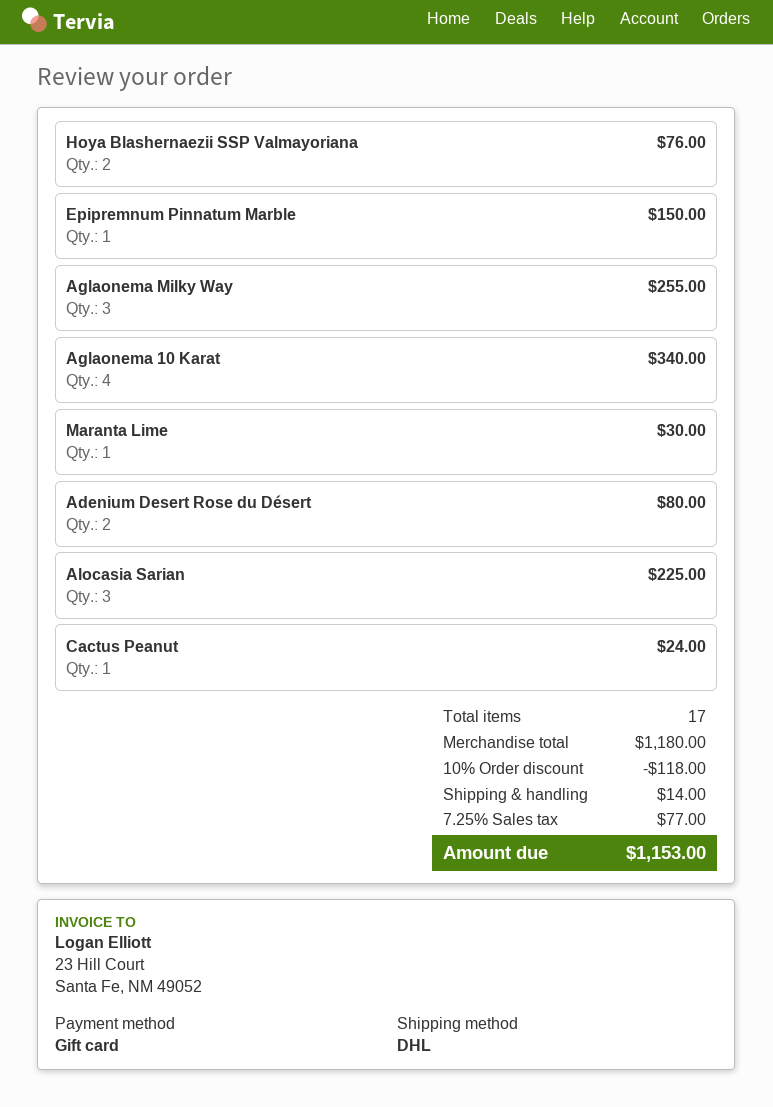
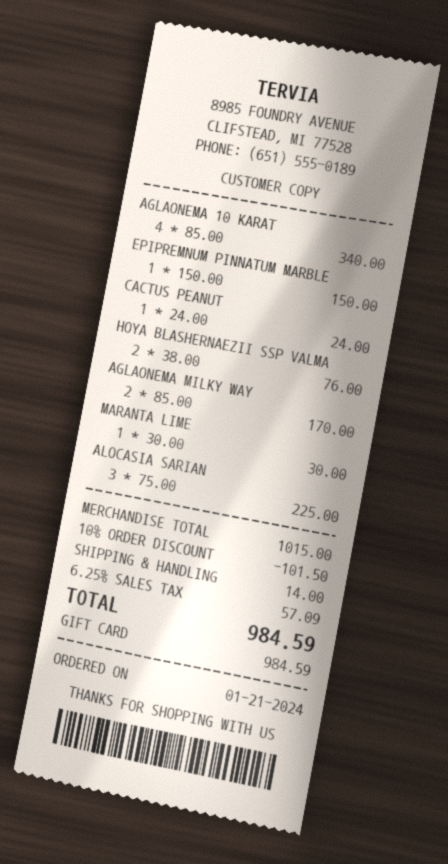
Aglaonema Milky Way: 3 for 255.00 -> 2 for 170.00
Adenium Desert Rose du Désert: 2 for 80.00 -> none
subtotal: 1180.00 -> 1015.00
discount: 10% = 118.00 -> 10% = 101.50
tax: 7.25% = 77.00 -> 6.25% = 57.09
total: 1153.00 -> 984.59

